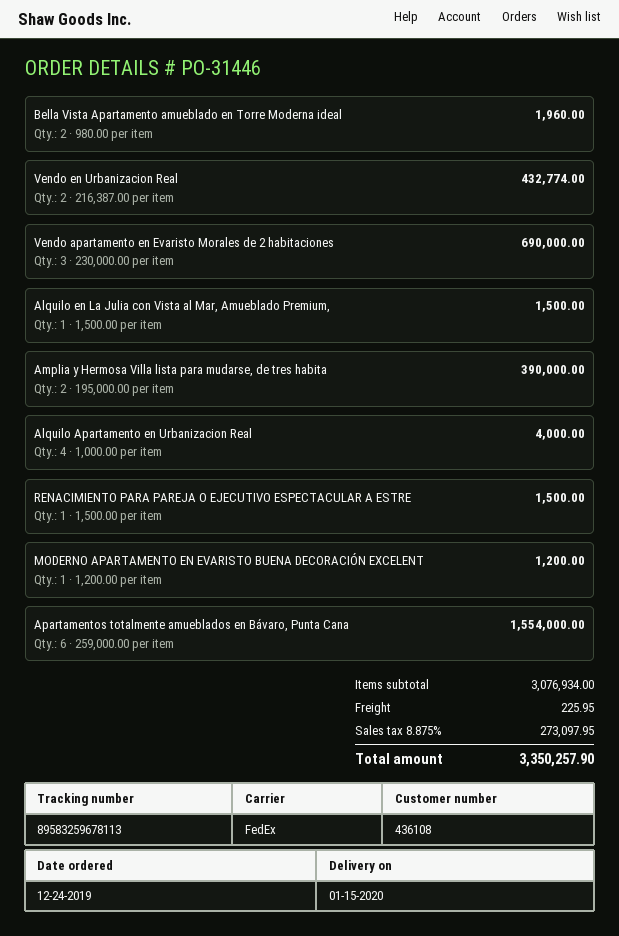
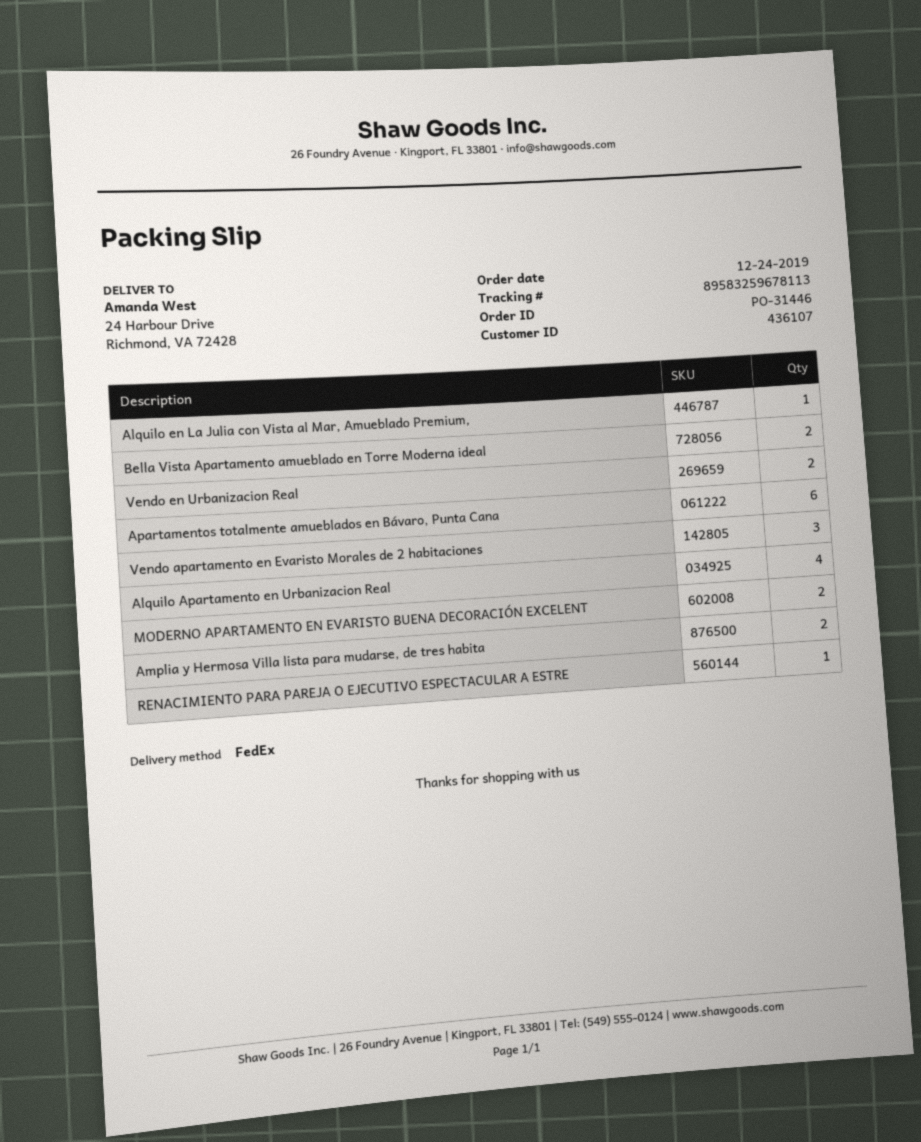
customer number: 436108 -> 436107
MODERNO APARTAMENTO EN EVARISTO BUENA DECORACIÓN EXCELENT: 1 -> 2

